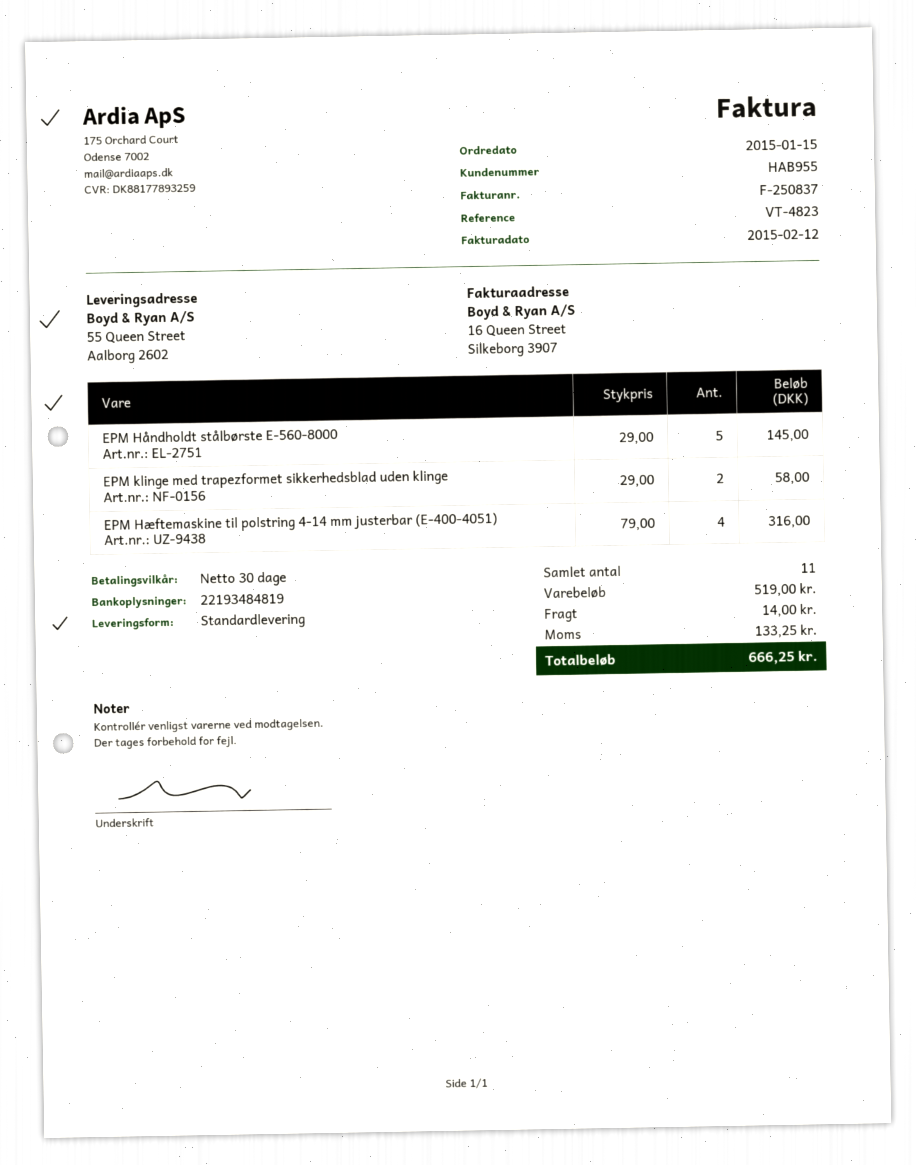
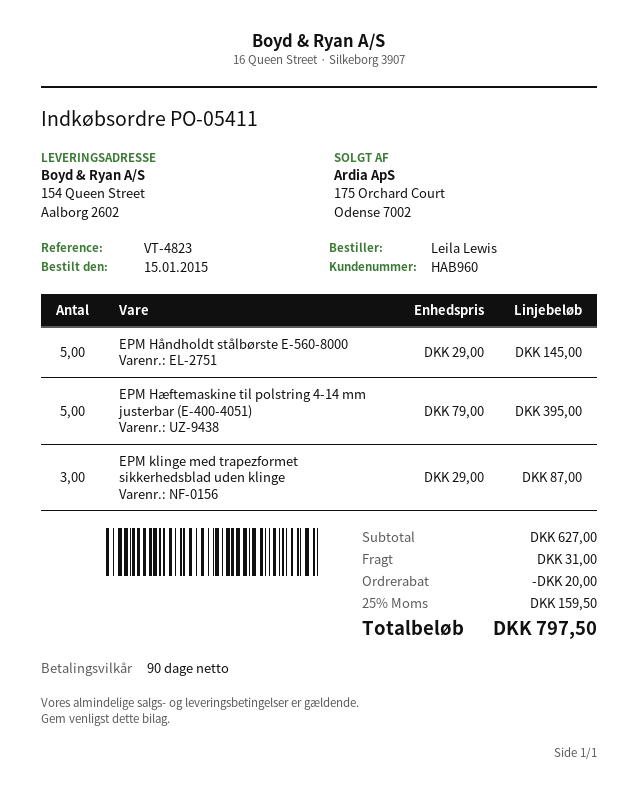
payment terms: 30 days -> 90 days
customer number: HAB955 -> HAB960
ship to: 55 Queen Street, Aalborg 2602 -> 154 Queen Street, Aalborg 2602
EPM klinge med trapezformet sikkerhedsblad uden klinge: 2 x 29.00 = 58.00 -> 3 x 29.00 = 87.00
EPM Hæftemaskine til polstring 4-14 mm justerbar (E-400-4051): 4 x 79.00 = 316.00 -> 5 x 79.00 = 395.00
subtotal: 519.00 -> 627.00
discount: none -> 20.00
shipping: 14.00 -> 31.00
tax: 133.25 -> 159.50
total: 666.25 -> 797.50

